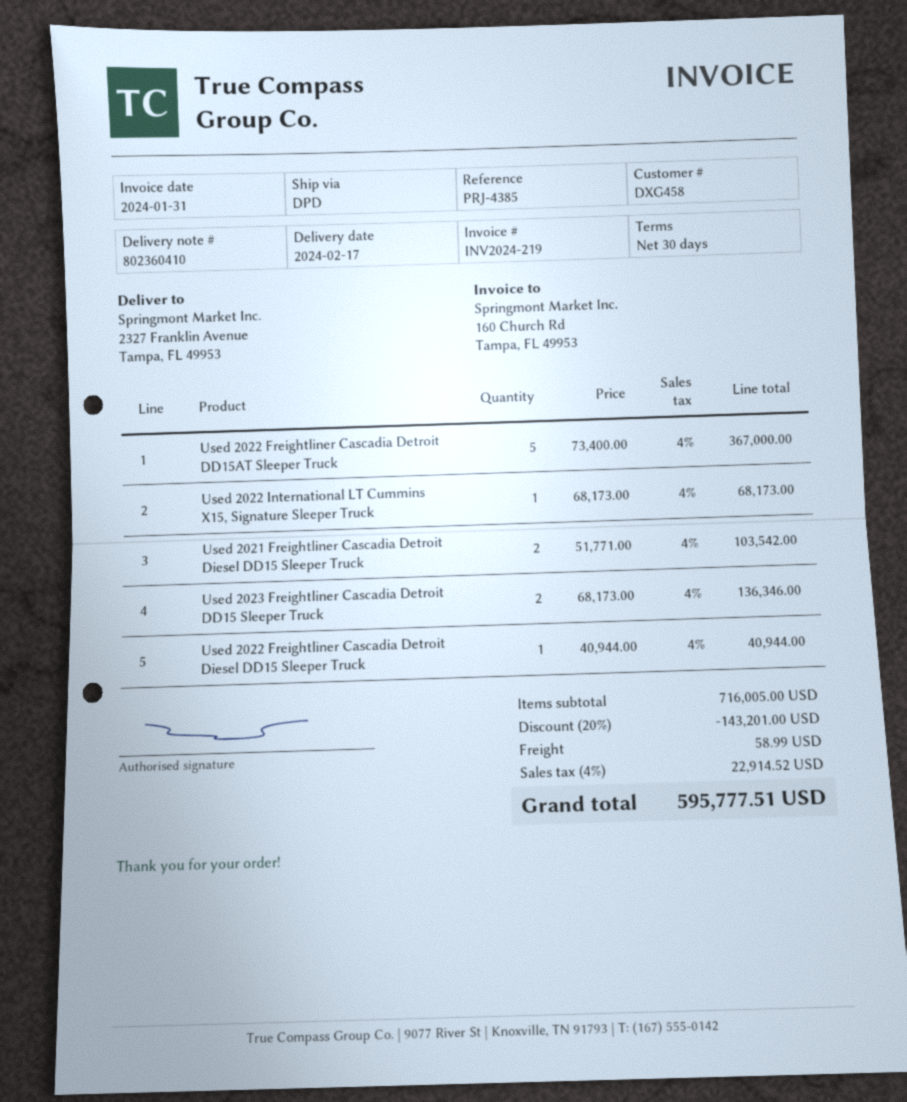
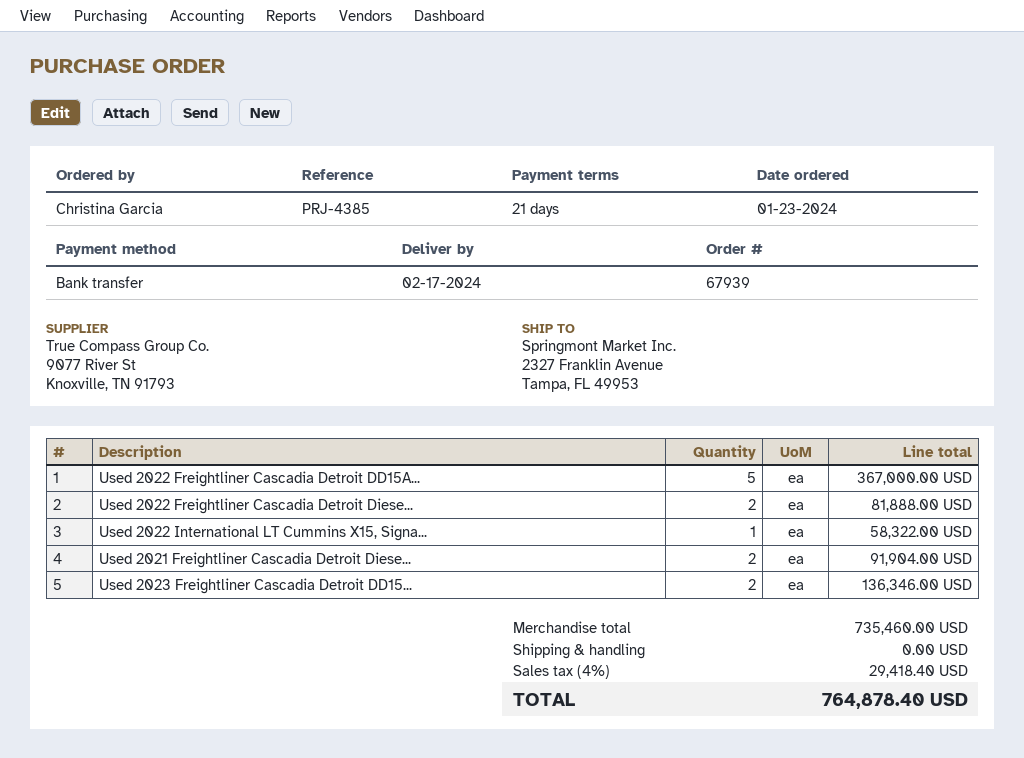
payment terms: 30 days -> 21 days
Used 2022 International LT Cummins X15, Signature Sleeper Truck: 1 for 68173.00 -> 1 for 58322.00
Used 2021 Freightliner Cascadia Detroit Diesel DD15 Sleeper Truck: 2 for 103542.00 -> 2 for 91904.00
Used 2022 Freightliner Cascadia Detroit Diesel DD15 Sleeper Truck: 1 for 40944.00 -> 2 for 81888.00
subtotal: 716005.00 -> 735460.00
discount: 20% = 143201.00 -> none
shipping: 58.99 -> 0.00
tax: 4% = 22914.52 -> 4% = 29418.40
total: 595777.51 -> 764878.40

